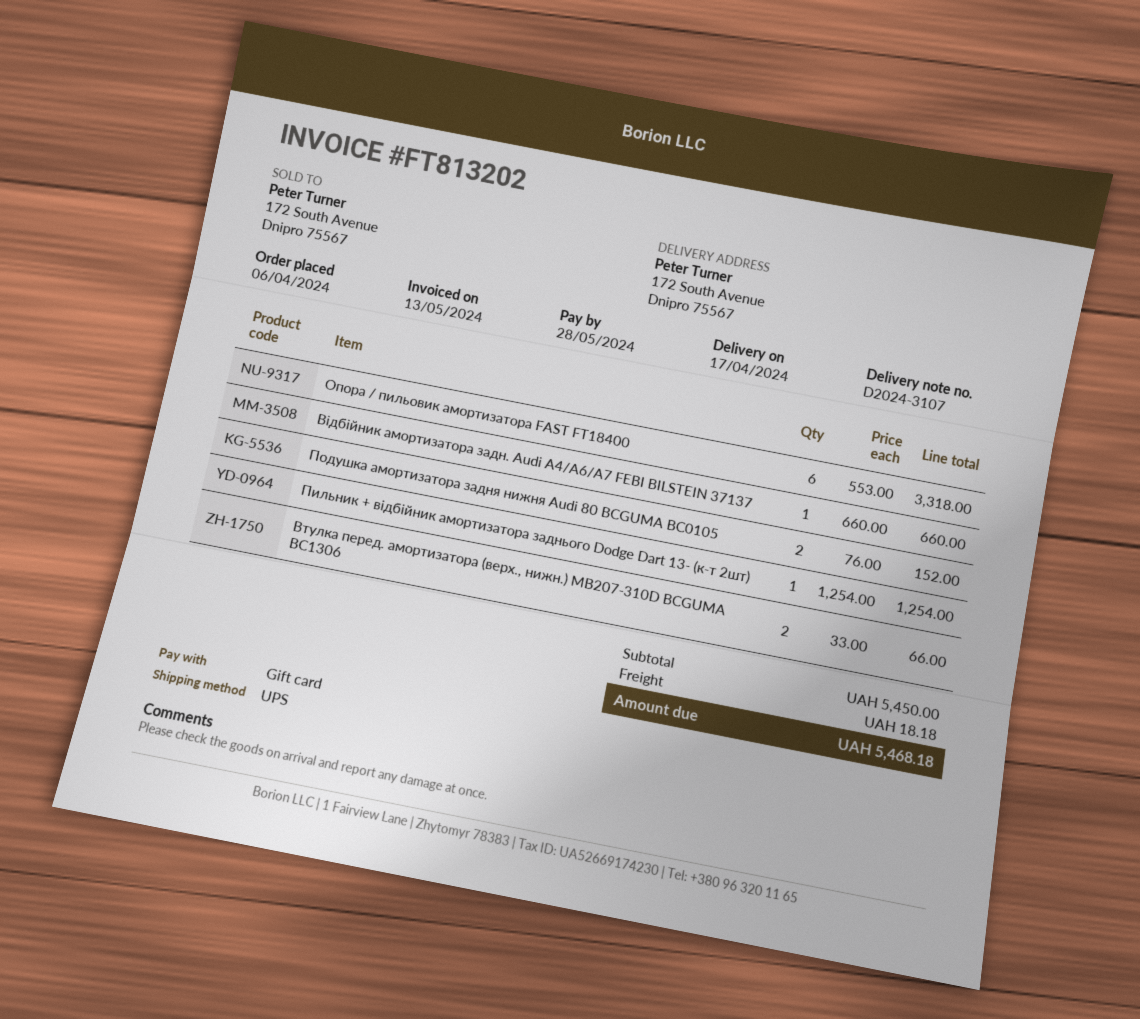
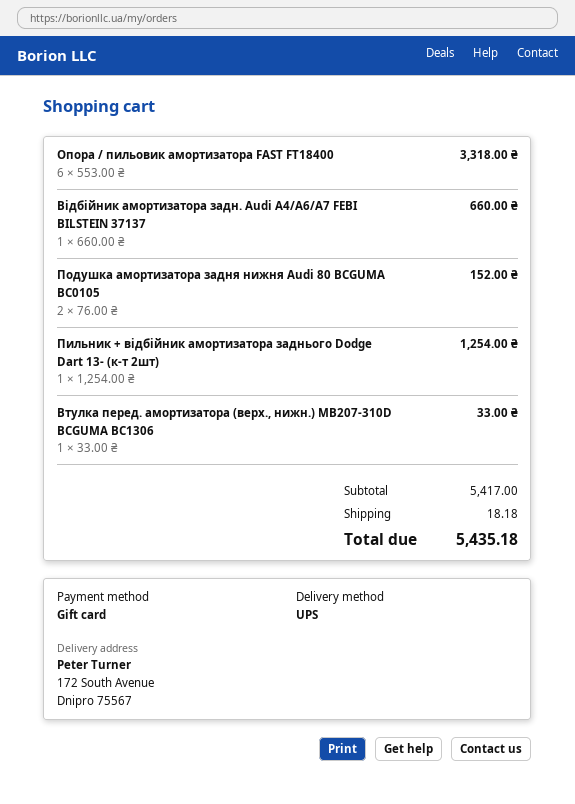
Втулка перед. амортизатора (верх., нижн.) MB207-310D BCGUMA BC1306: 2 x 33.00 = 66.00 -> 1 x 33.00 = 33.00
subtotal: 5450.00 -> 5417.00
total: 5468.18 -> 5435.18

